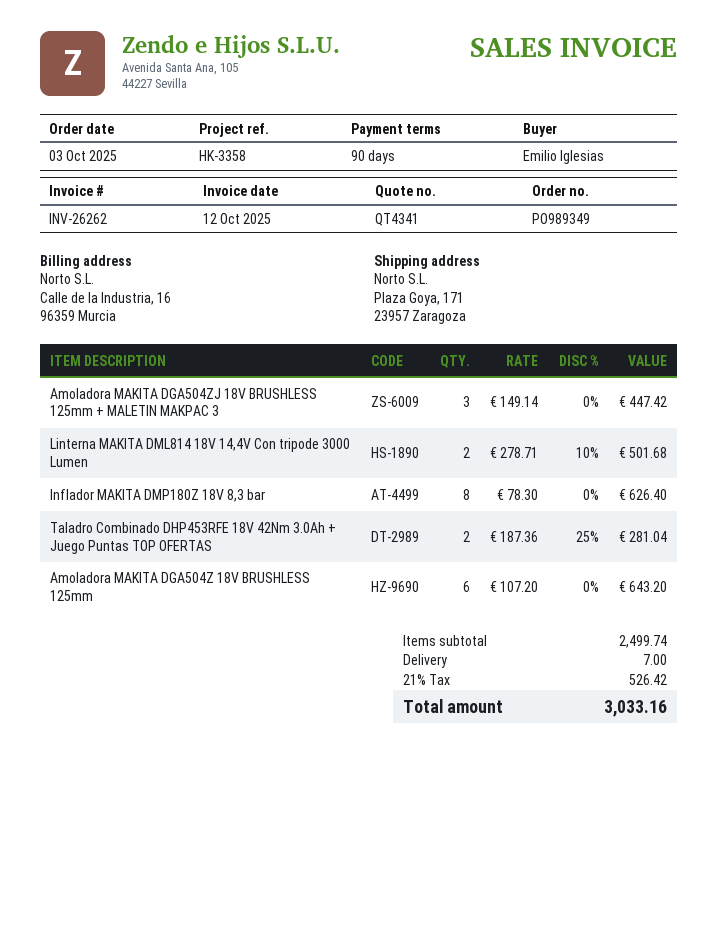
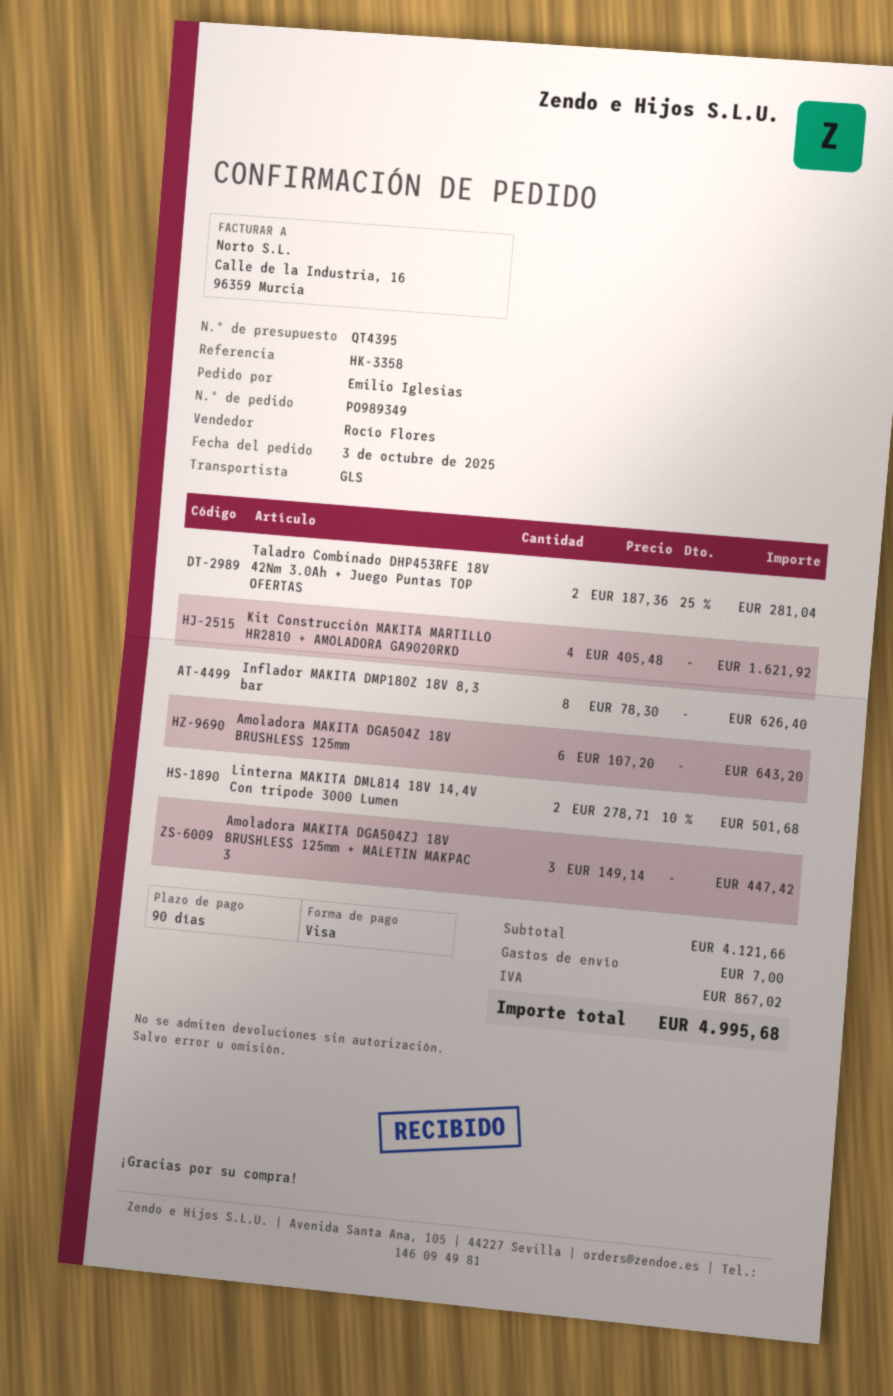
quote number: QT4341 -> QT4395
Kit Construcción MAKITA MARTILLO HR2810 + AMOLADORA GA9020RKD: none -> 4 x 405.48 = 1621.92
subtotal: 2499.74 -> 4121.66
tax: 526.42 -> 867.02
total: 3033.16 -> 4995.68

